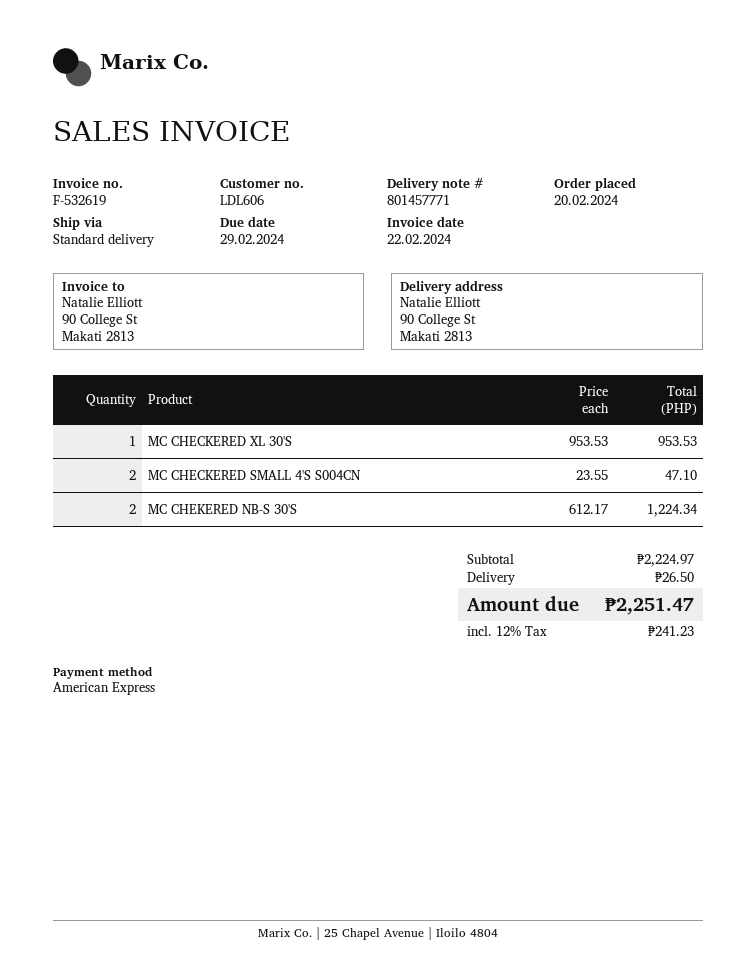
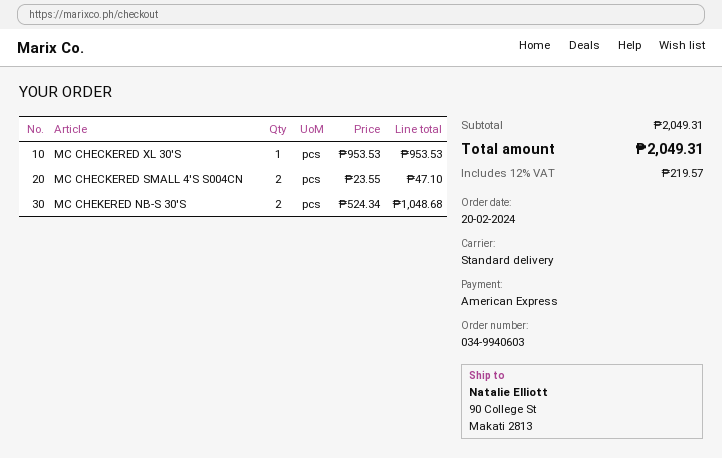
MC CHEKERED NB-S 30'S: 2 x 612.17 = 1224.34 -> 2 x 524.34 = 1048.68
subtotal: 2224.97 -> 2049.31
shipping: 26.50 -> none
tax: 12% = 241.23 -> 12% = 219.57
total: 2251.47 -> 2049.31

